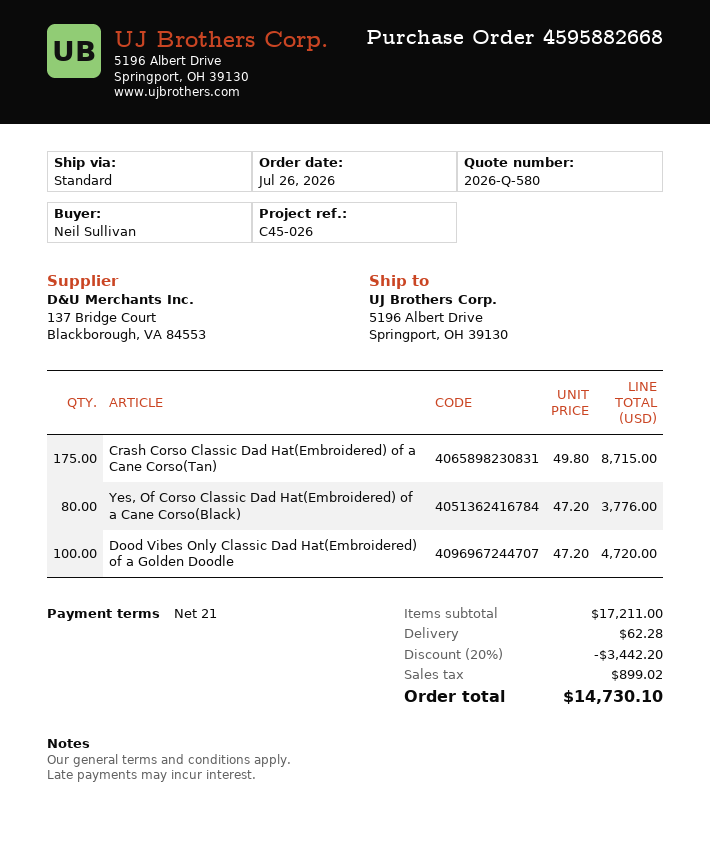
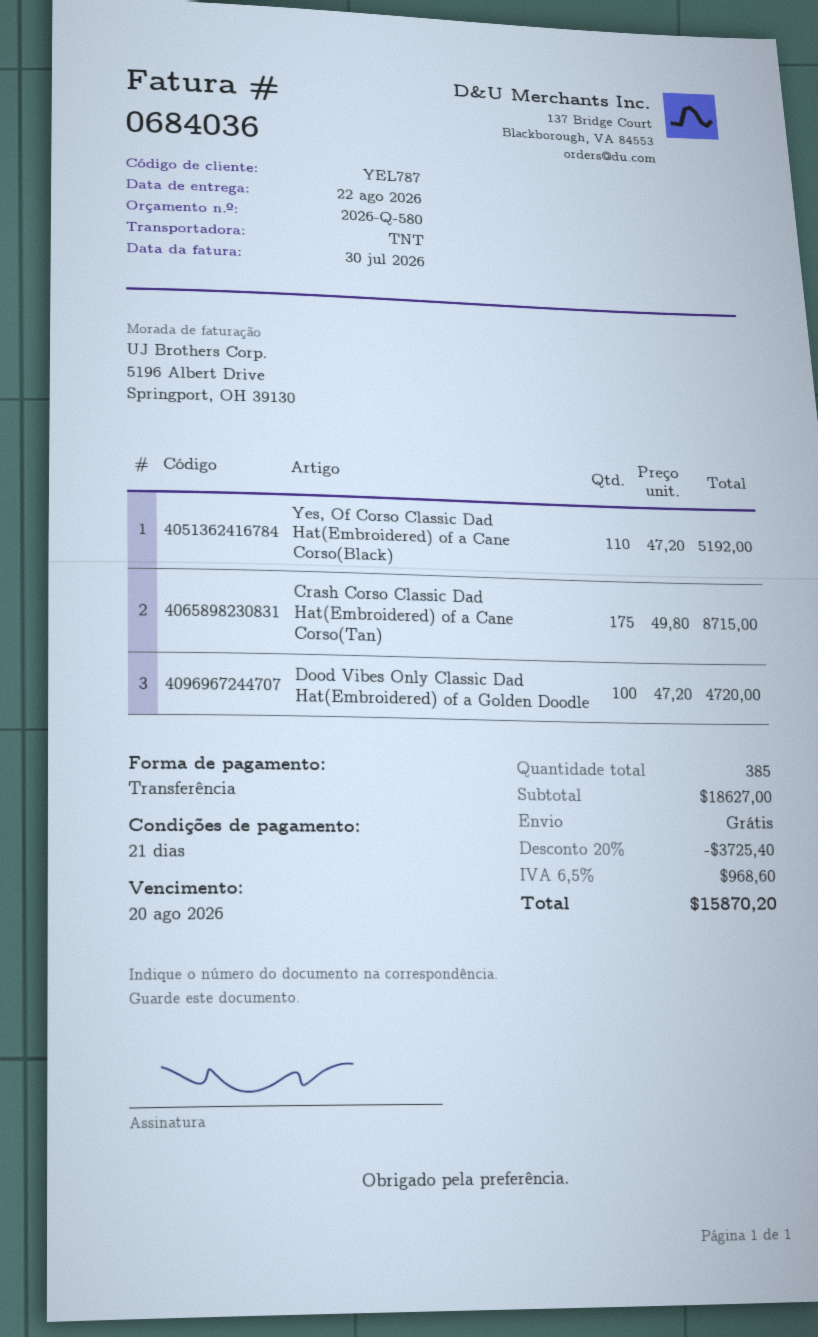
shipping method: standard -> TNT
Yes, Of Corso Classic Dad Hat(Embroidered) of a Cane Corso(Black): 80 x 47.20 = 3776.00 -> 110 x 47.20 = 5192.00
subtotal: 17211.00 -> 18627.00
discount: 20% = 3442.20 -> 20% = 3725.40
shipping: 62.28 -> 0.00
tax: 899.02 -> 968.60
total: 14730.10 -> 15870.20

